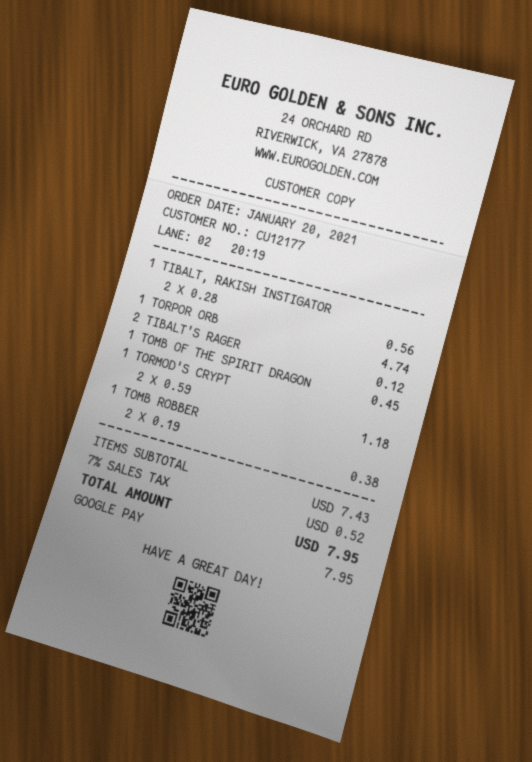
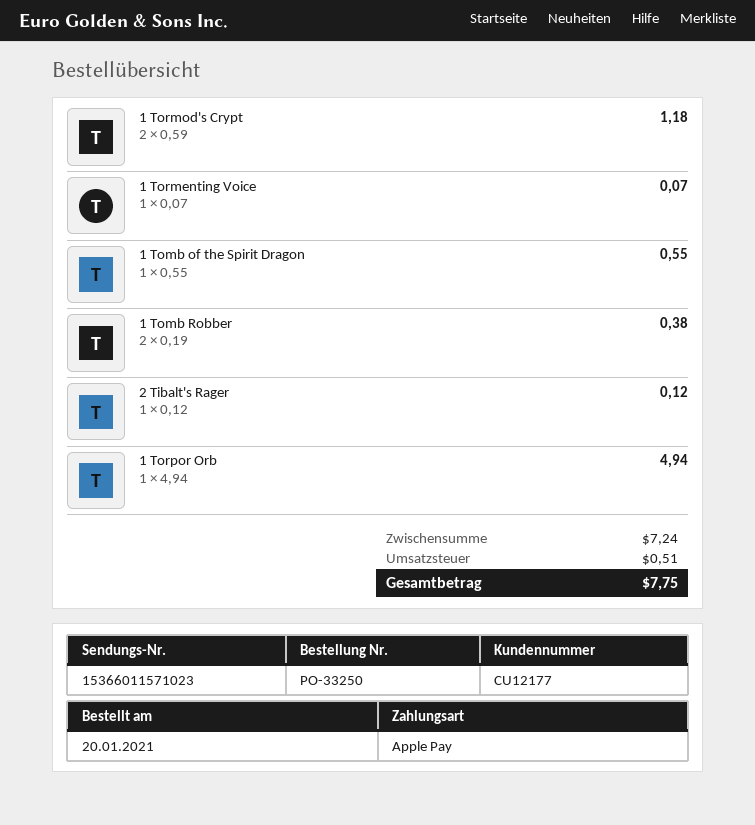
payment method: Google Pay -> Apple Pay
1 TIBALT, RAKISH INSTIGATOR: 2 x 0.28 = 0.56 -> none
1 TORPOR ORB: 1 x 4.74 = 4.74 -> 1 x 4.94 = 4.94
1 TOMB OF THE SPIRIT DRAGON: 1 x 0.45 = 0.45 -> 1 x 0.55 = 0.55
1 Tormenting Voice: none -> 1 x 0.07 = 0.07
subtotal: 7.43 -> 7.24
tax: 0.52 -> 0.51
total: 7.95 -> 7.75

